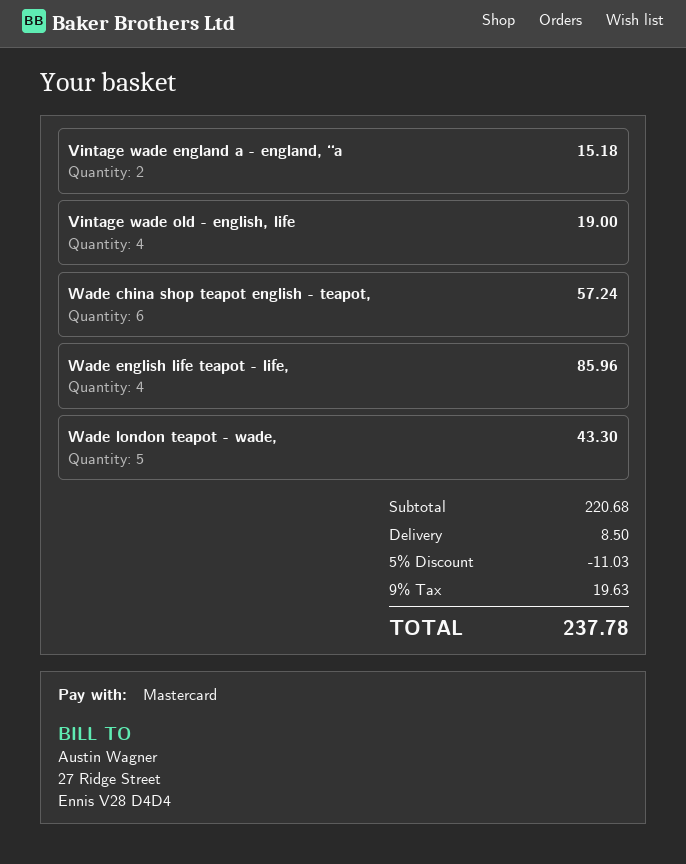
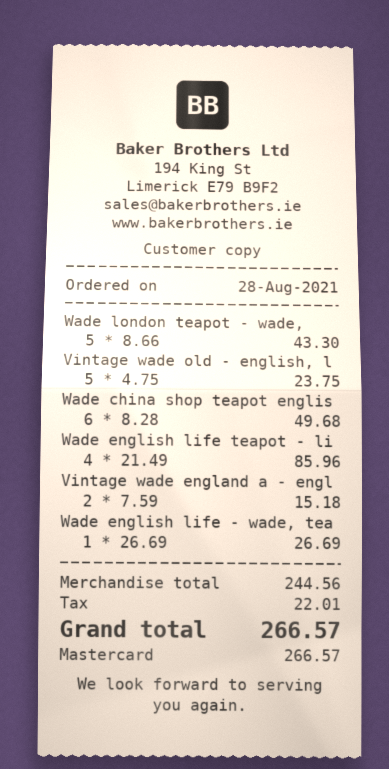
Vintage wade old - english, life: 4 for 19.00 -> 5 for 23.75
Wade china shop teapot english - teapot,: 6 for 57.24 -> 6 for 49.68
Wade english life - wade, tea: none -> 1 for 26.69
subtotal: 220.68 -> 244.56
discount: 5% = 11.03 -> none
shipping: 8.50 -> none
tax: 19.63 -> 22.01
total: 237.78 -> 266.57

